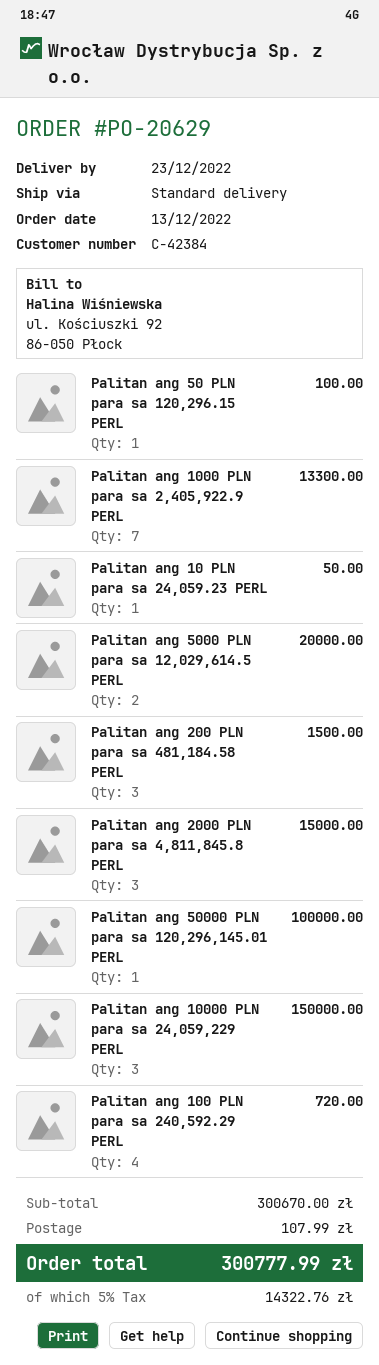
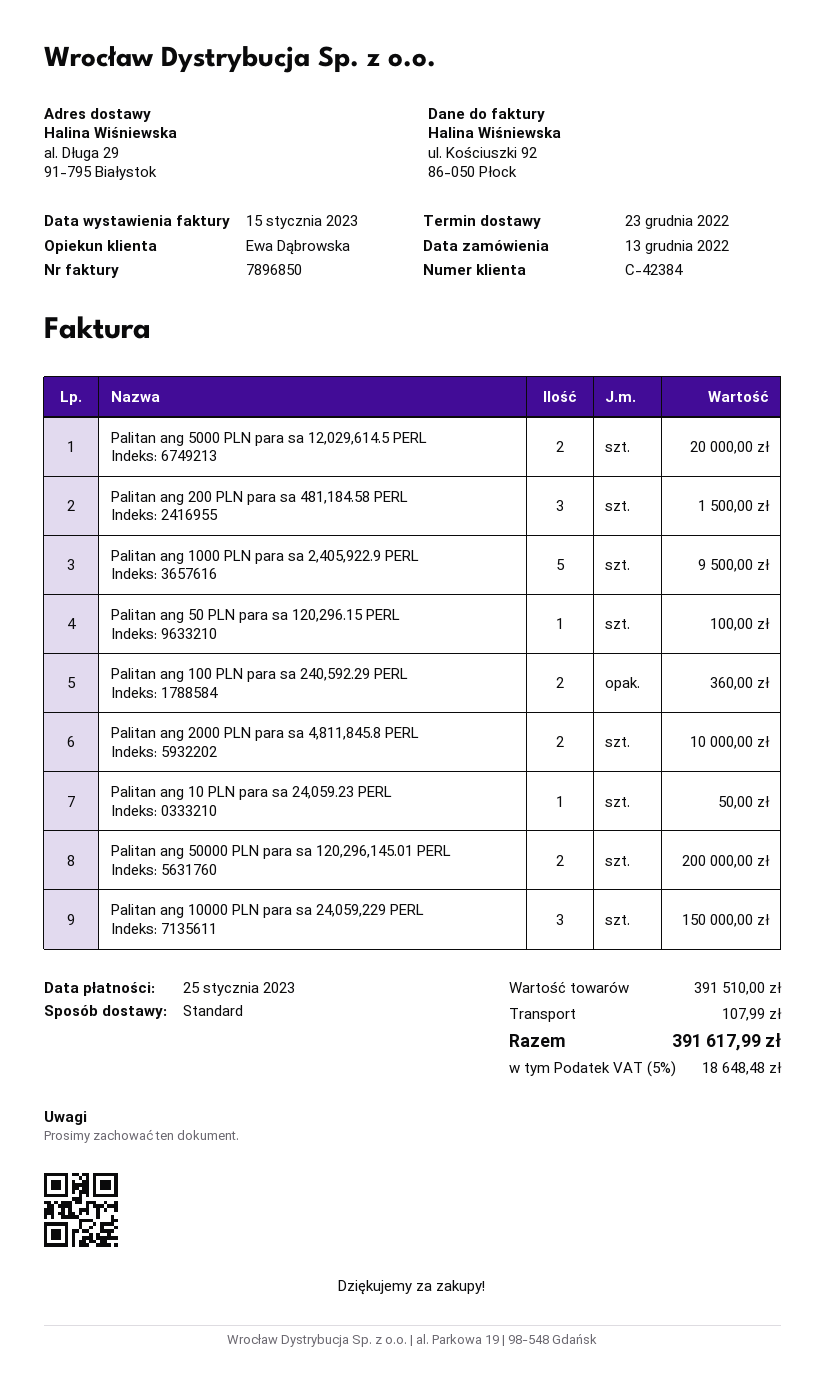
Palitan ang 1000 PLN para sa 2,405,922.9 PERL: 7 for 13300.00 -> 5 for 9500.00
Palitan ang 2000 PLN para sa 4,811,845.8 PERL: 3 for 15000.00 -> 2 for 10000.00
Palitan ang 50000 PLN para sa 120,296,145.01 PERL: 1 for 100000.00 -> 2 for 200000.00
Palitan ang 100 PLN para sa 240,592.29 PERL: 4 for 720.00 -> 2 for 360.00
subtotal: 300670.00 -> 391510.00
tax: 5% = 14322.76 -> 5% = 18648.48
total: 300777.99 -> 391617.99

